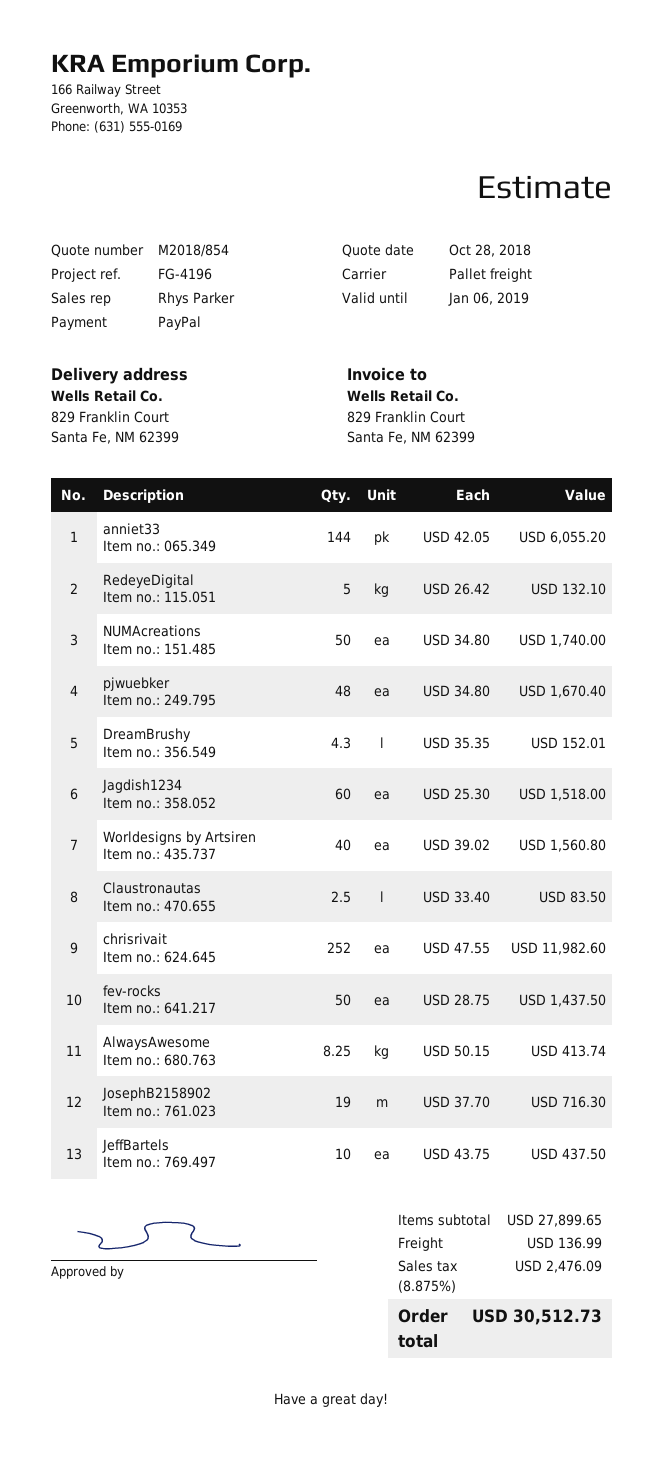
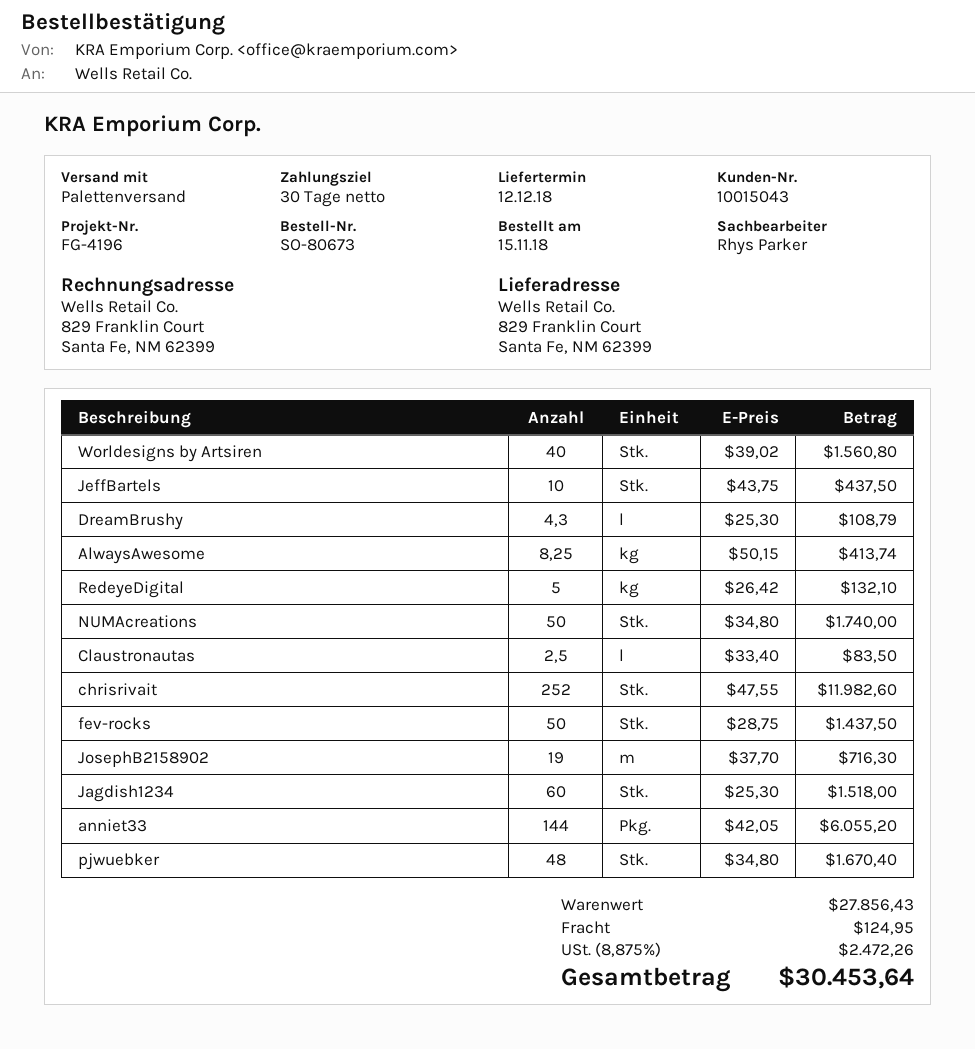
DreamBrushy: 4.3 x 35.35 = 152.01 -> 4.3 x 25.30 = 108.79
subtotal: 27899.65 -> 27856.43
shipping: 136.99 -> 124.95
tax: 8.875% = 2476.09 -> 8.875% = 2472.26
total: 30512.73 -> 30453.64

